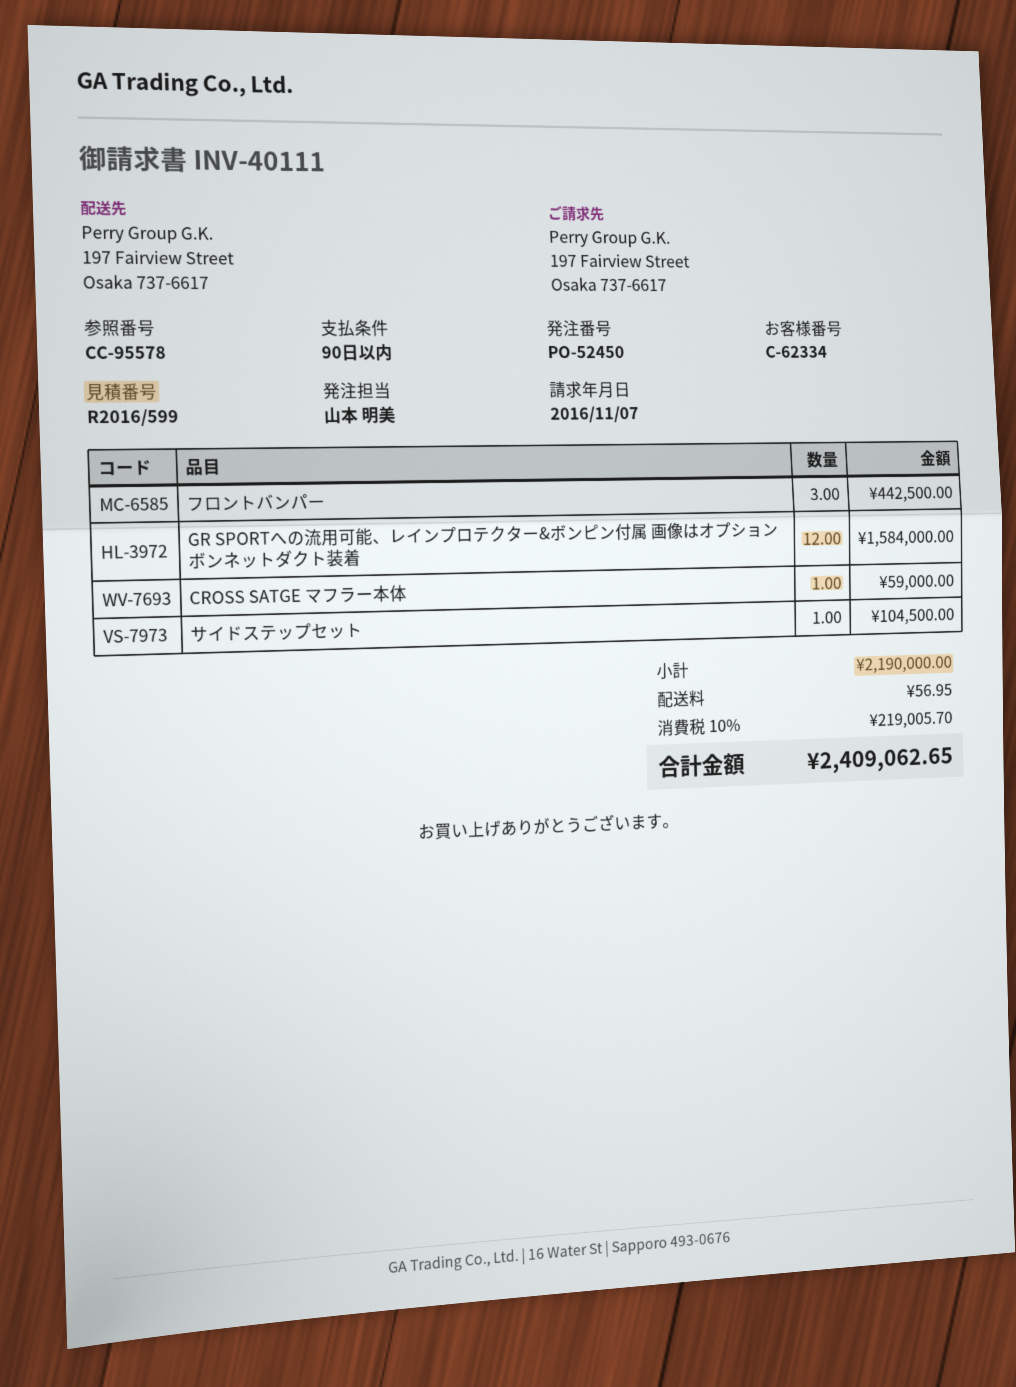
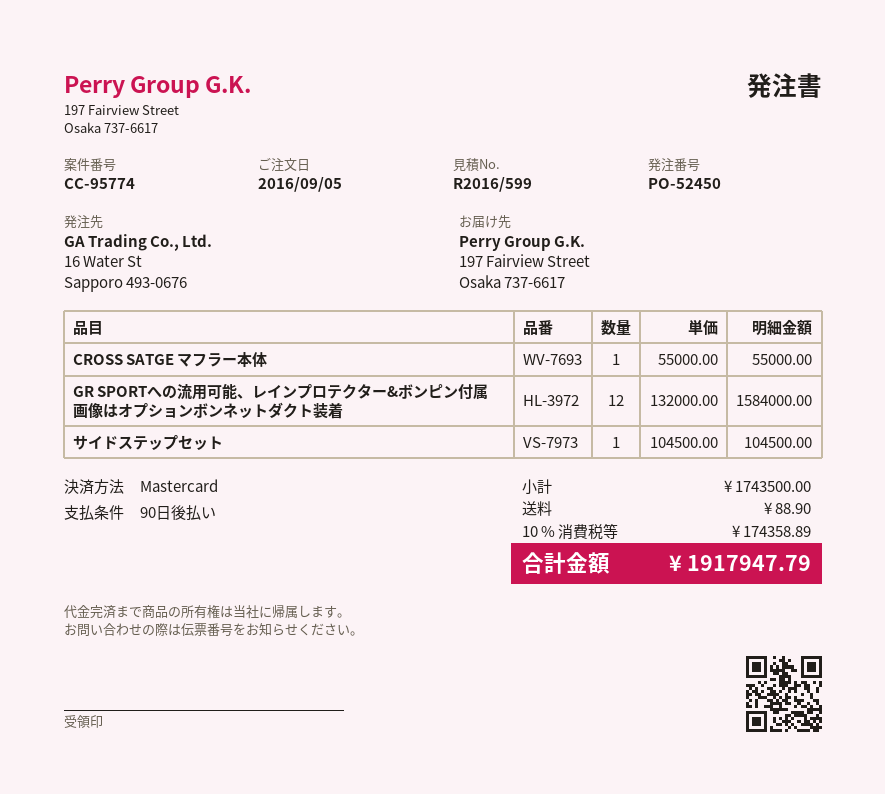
reference: CC-95578 -> CC-95774
フロントバンパー: 3 for 442500.00 -> none
CROSS SATGE マフラー本体: 1 for 59000.00 -> 1 for 55000.00
subtotal: 2190000.00 -> 1743500.00
shipping: 56.95 -> 88.90
tax: 10% = 219005.70 -> 10% = 174358.89
total: 2409062.65 -> 1917947.79

